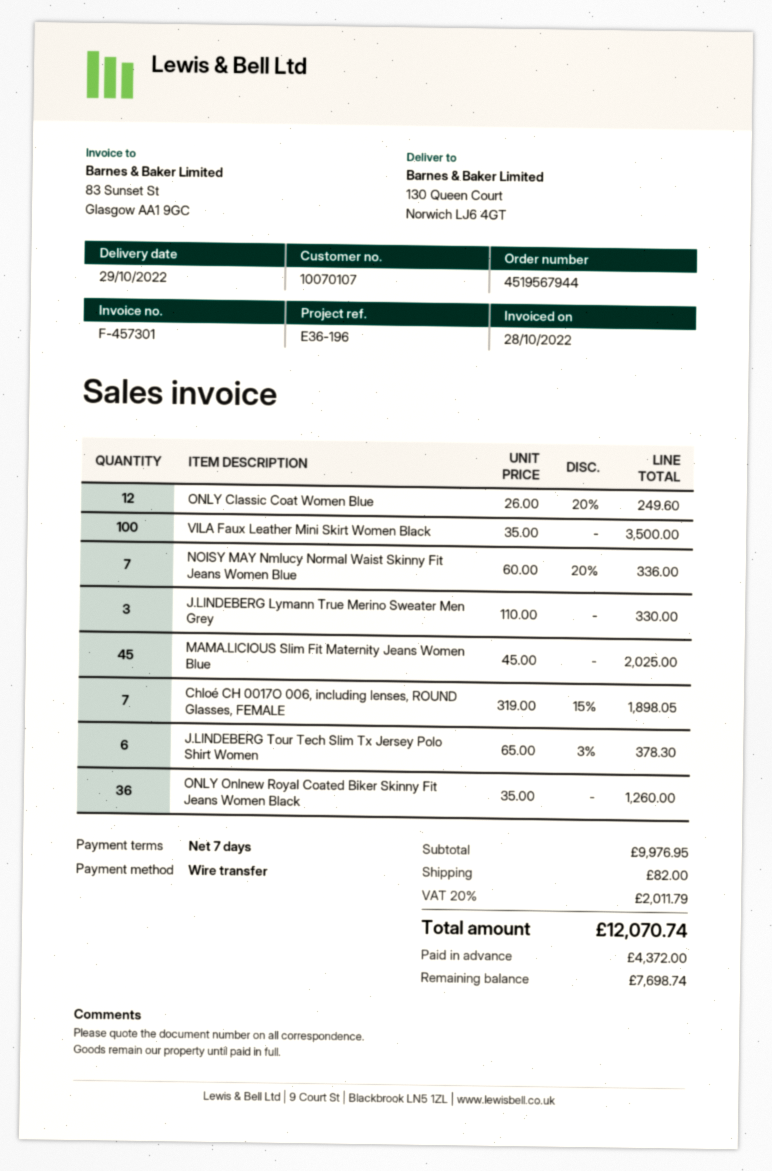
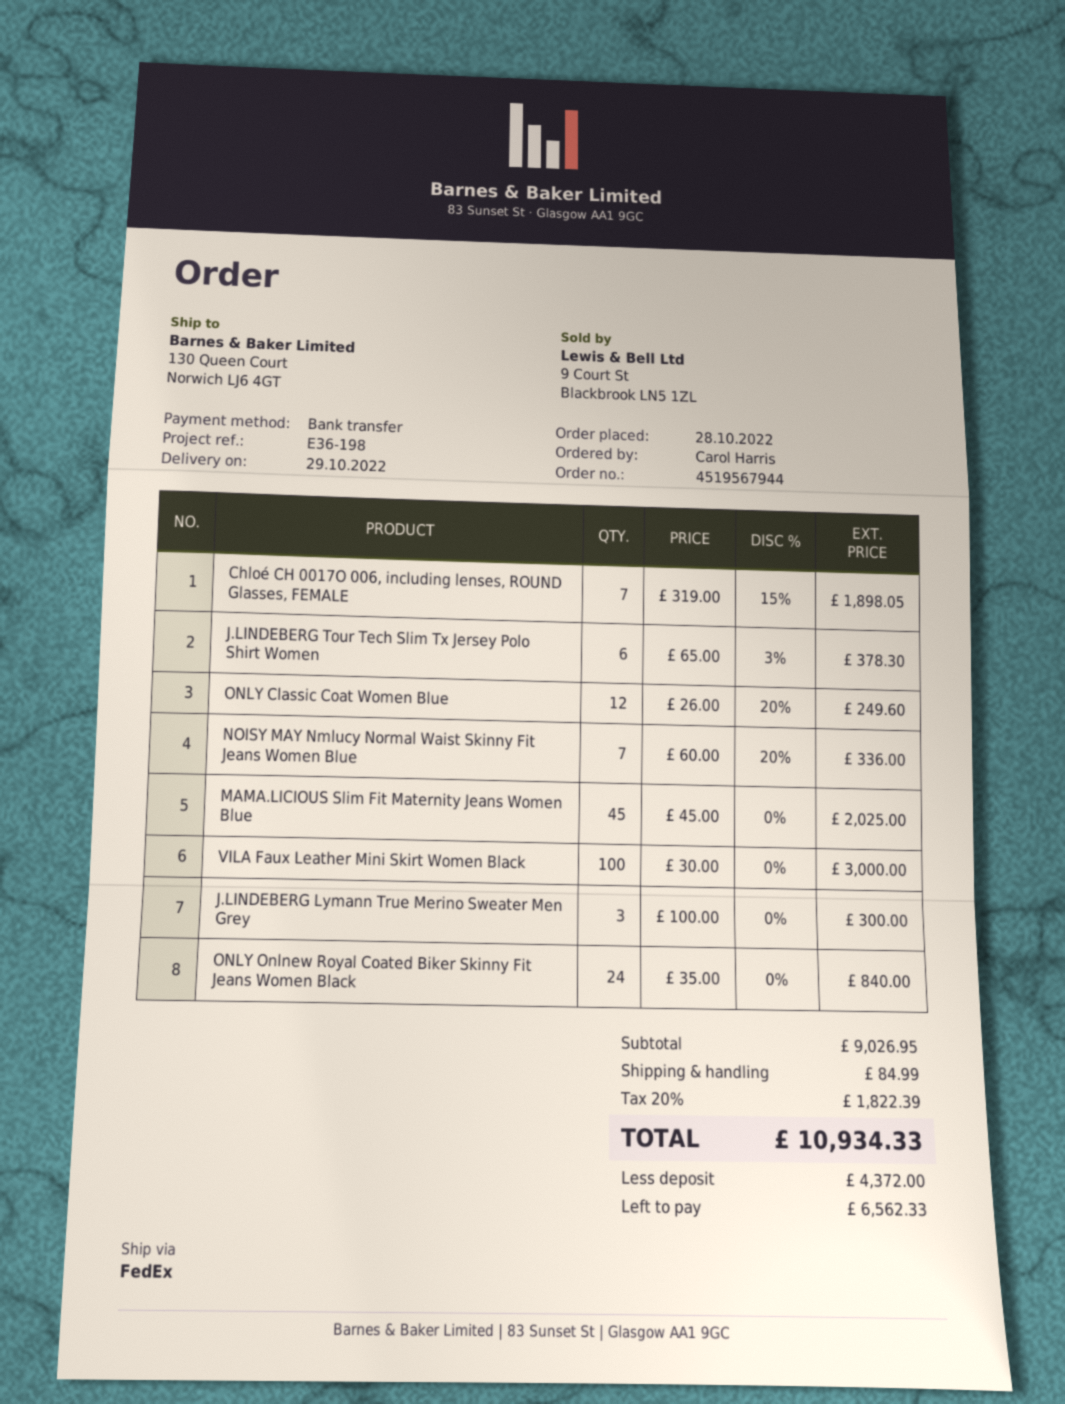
reference: E36-196 -> E36-198
VILA Faux Leather Mini Skirt Women Black: 100 x 35.00 = 3500.00 -> 100 x 30.00 = 3000.00
J.LINDEBERG Lymann True Merino Sweater Men Grey: 3 x 110.00 = 330.00 -> 3 x 100.00 = 300.00
ONLY Onlnew Royal Coated Biker Skinny Fit Jeans Women Black: 36 x 35.00 = 1260.00 -> 24 x 35.00 = 840.00
subtotal: 9976.95 -> 9026.95
shipping: 82.00 -> 84.99
tax: 20% = 2011.79 -> 20% = 1822.39
total: 12070.74 -> 10934.33
balance: 7698.74 -> 6562.33

